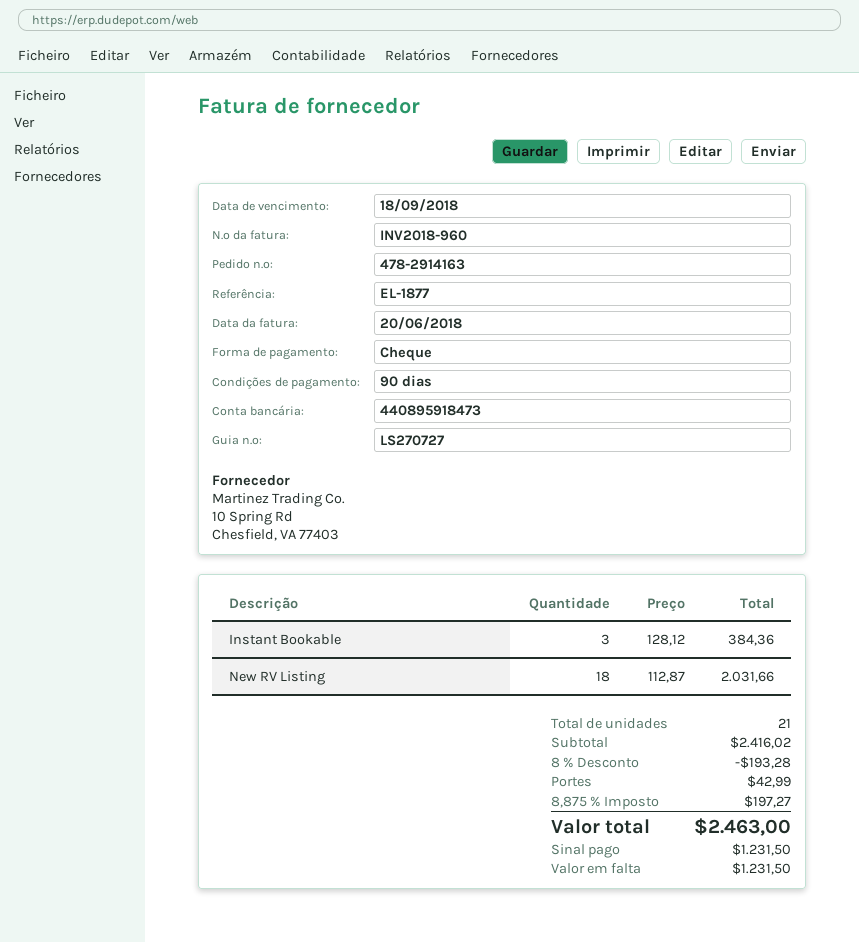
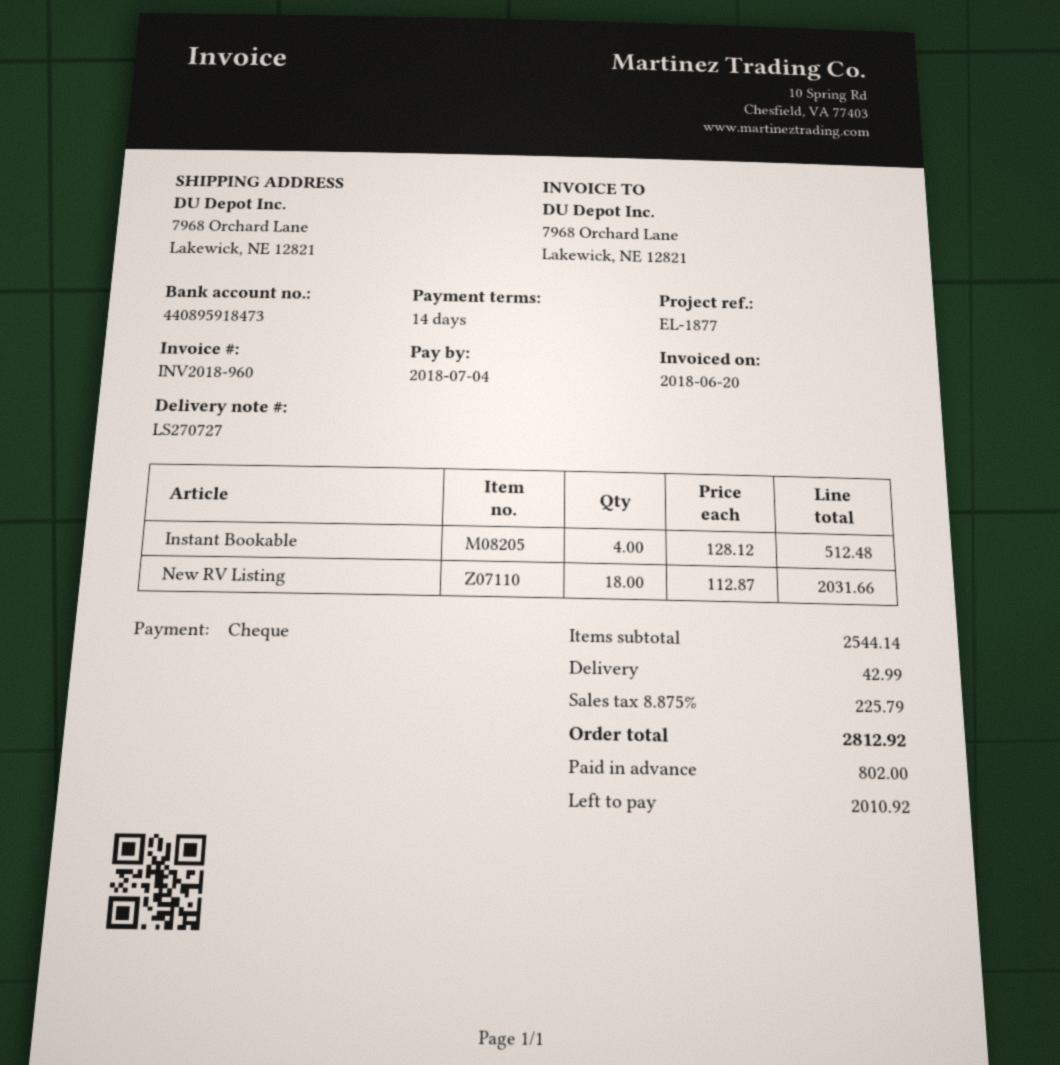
payment terms: 90 days -> 14 days
due date: 2018-09-18 -> 2018-07-04
Instant Bookable: 3 x 128.12 = 384.36 -> 4 x 128.12 = 512.48
subtotal: 2416.02 -> 2544.14
discount: 8% = 193.28 -> none
tax: 8.875% = 197.27 -> 8.875% = 225.79
total: 2463.00 -> 2812.92
deposit: 1231.50 -> 802.00
balance: 1231.50 -> 2010.92

